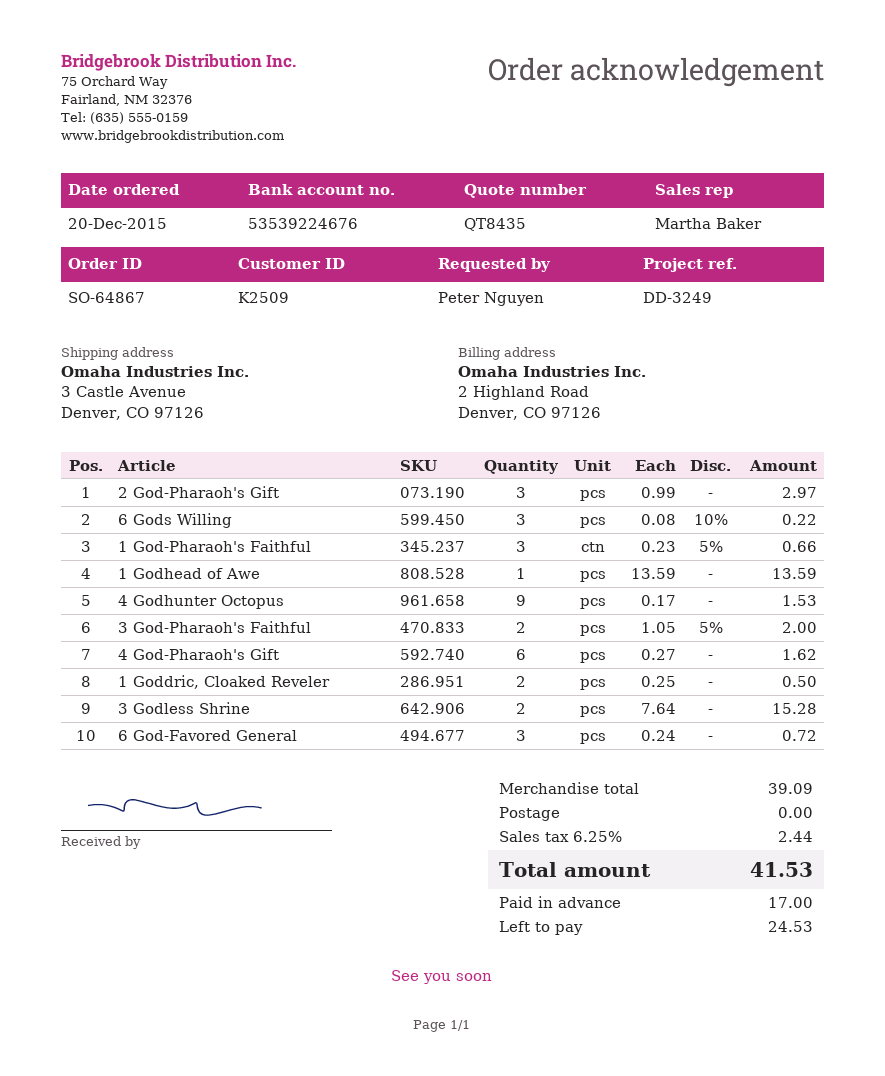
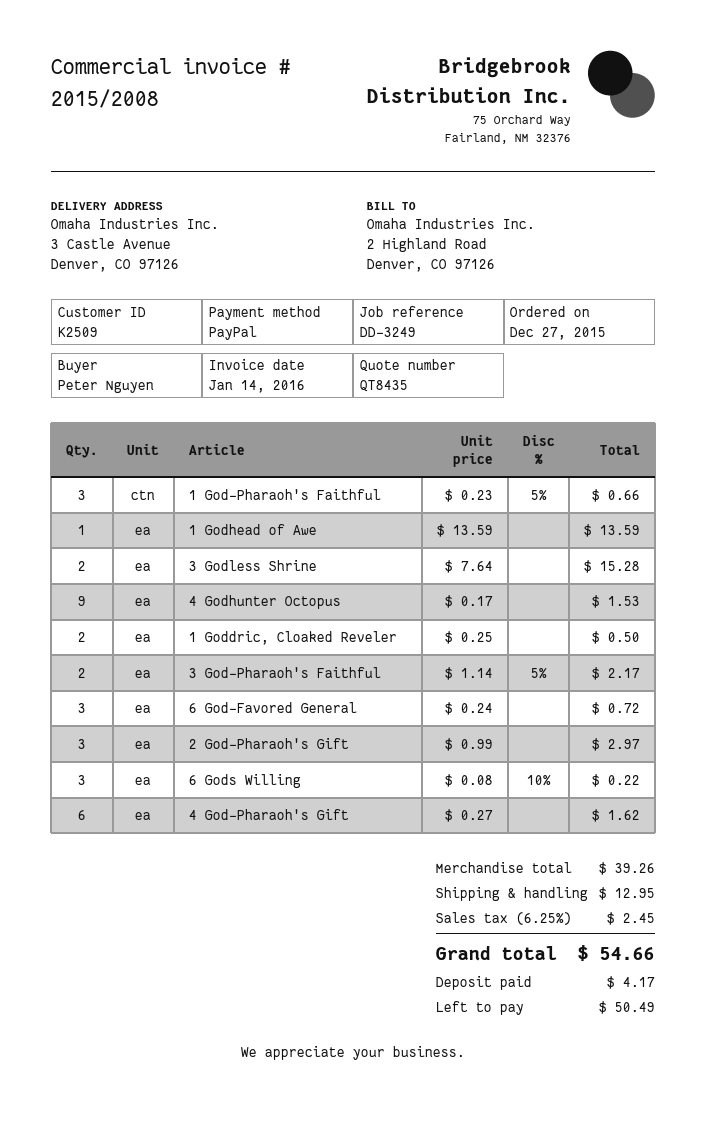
order date: 2015-12-20 -> 2015-12-27
3 God-Pharaoh's Faithful: 2 x 1.05 - 5% = 2.00 -> 2 x 1.14 - 5% = 2.17
subtotal: 39.09 -> 39.26
shipping: 0.00 -> 12.95
tax: 6.25% = 2.44 -> 6.25% = 2.45
total: 41.53 -> 54.66
deposit: 17.00 -> 4.17
balance: 24.53 -> 50.49

